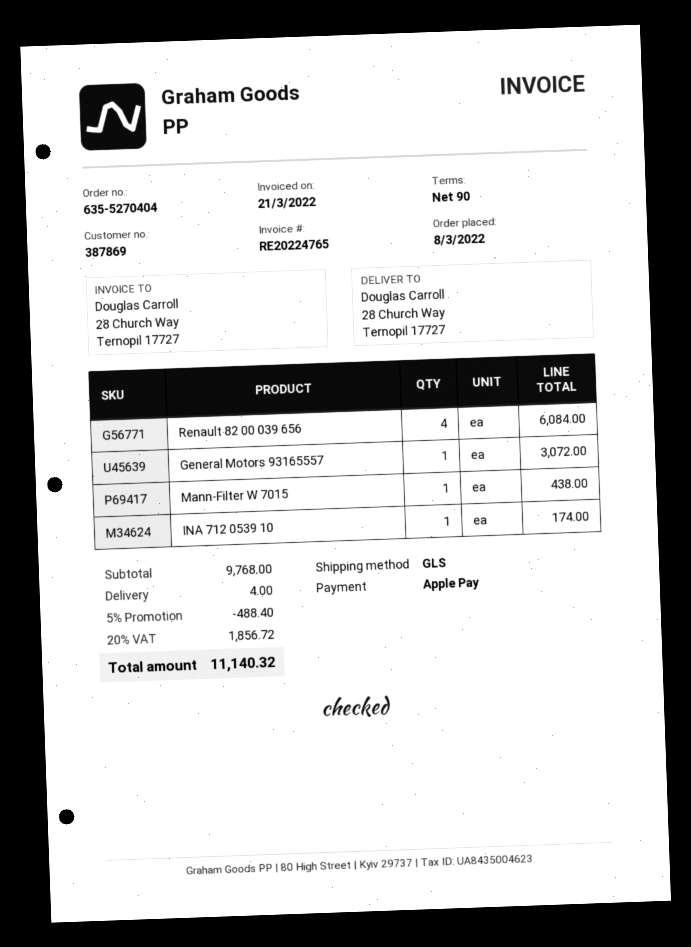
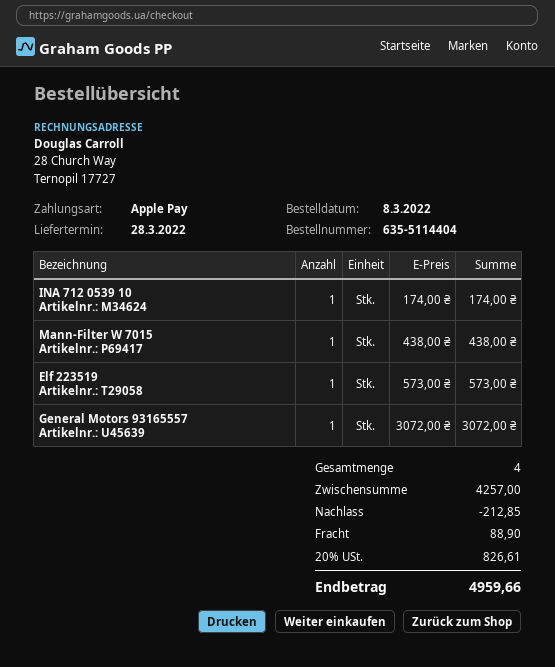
order number: 635-5270404 -> 635-5114404
Renault 82 00 039 656: 4 for 6084.00 -> none
Elf 223519: none -> 1 for 573.00
subtotal: 9768.00 -> 4257.00
discount: 488.40 -> 212.85
shipping: 4.00 -> 88.90
tax: 20% = 1856.72 -> 20% = 826.61
total: 11140.32 -> 4959.66

